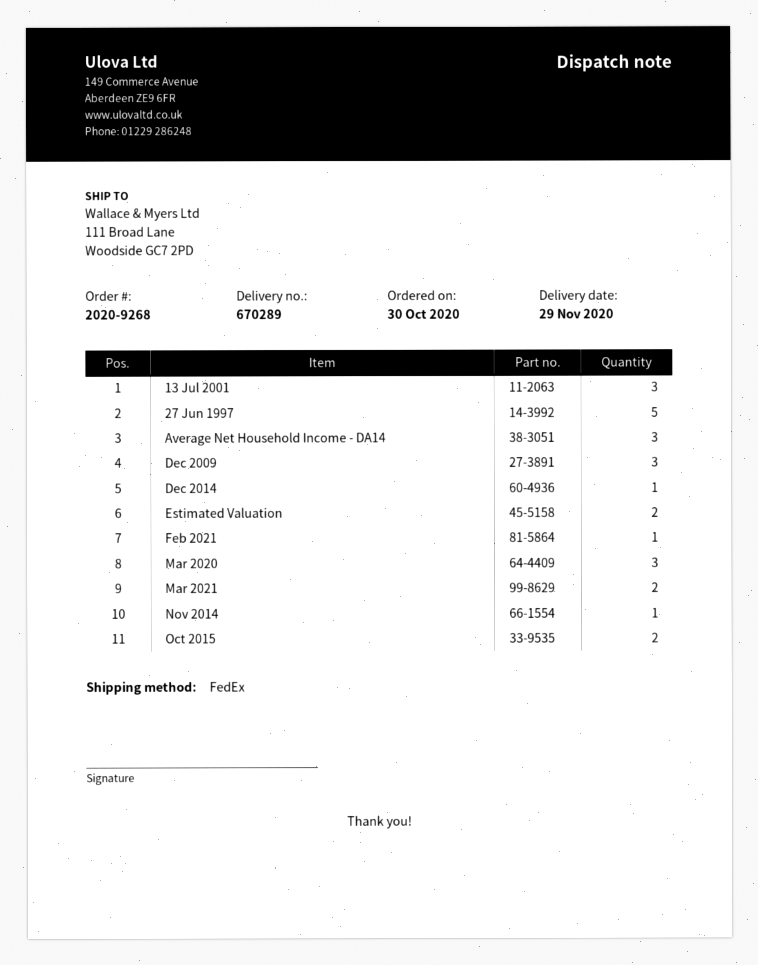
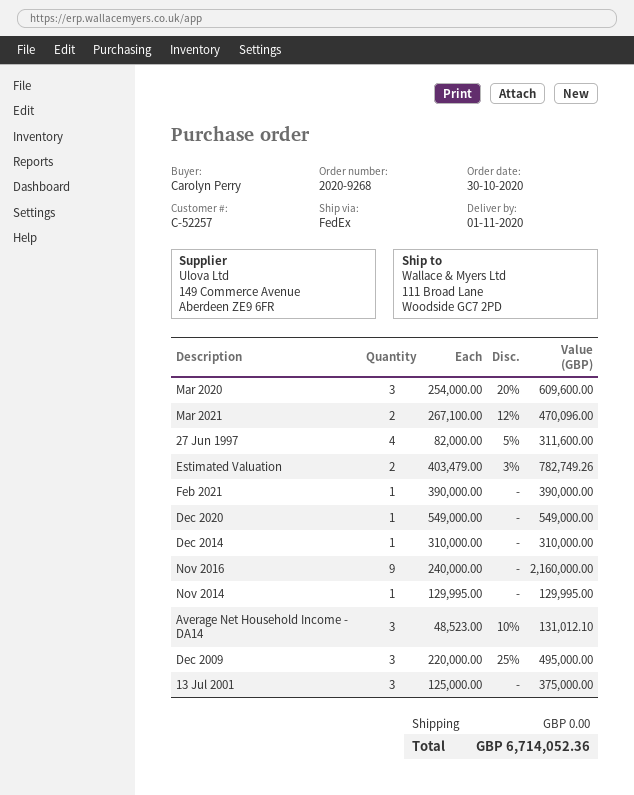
delivery date: 2020-11-29 -> 2020-11-01
27 Jun 1997: 5 -> 4
Oct 2015: 2 -> none
Dec 2020: none -> 1
Nov 2016: none -> 9

